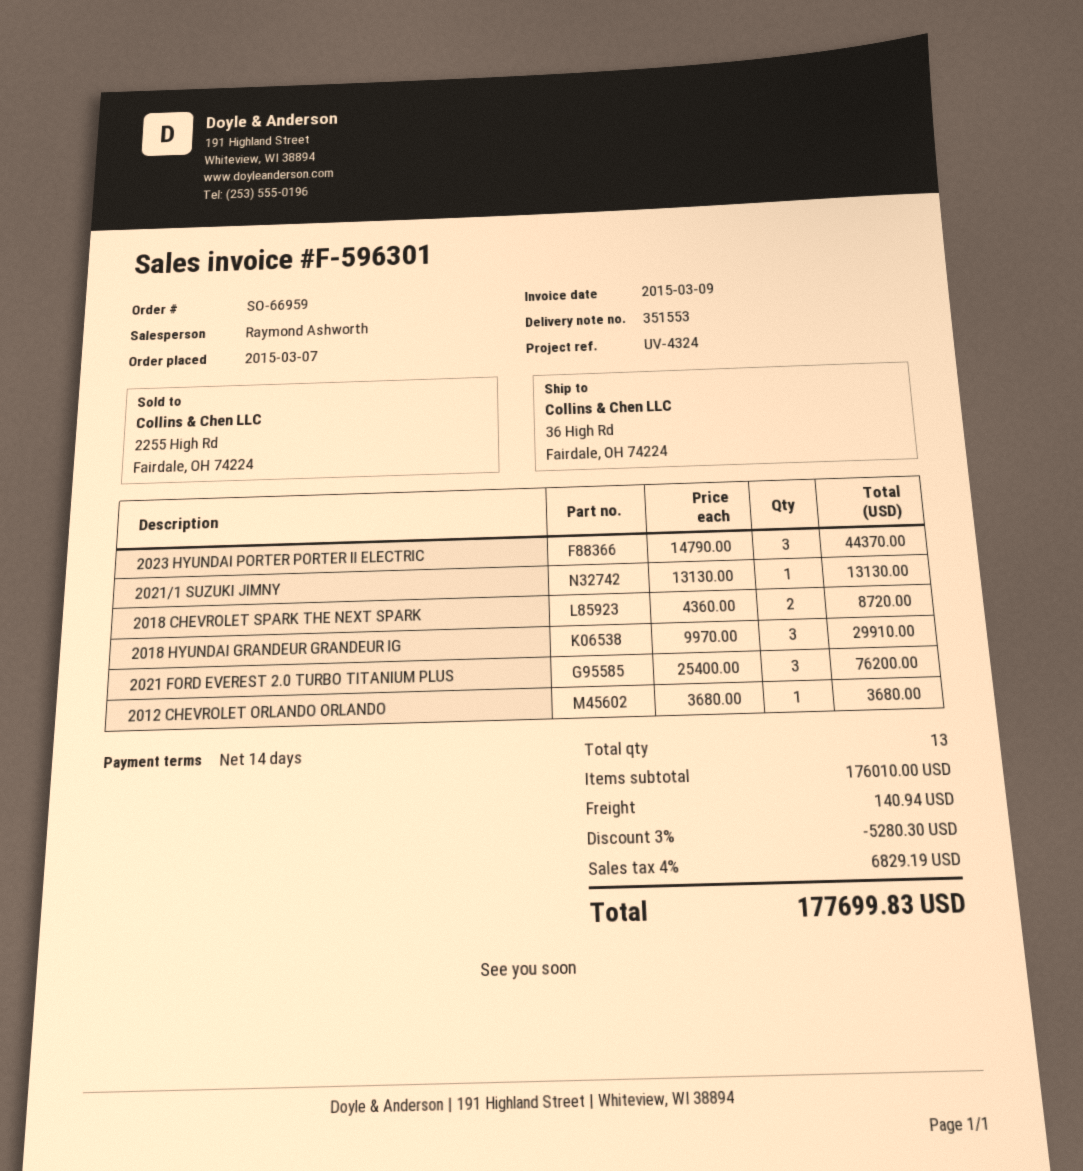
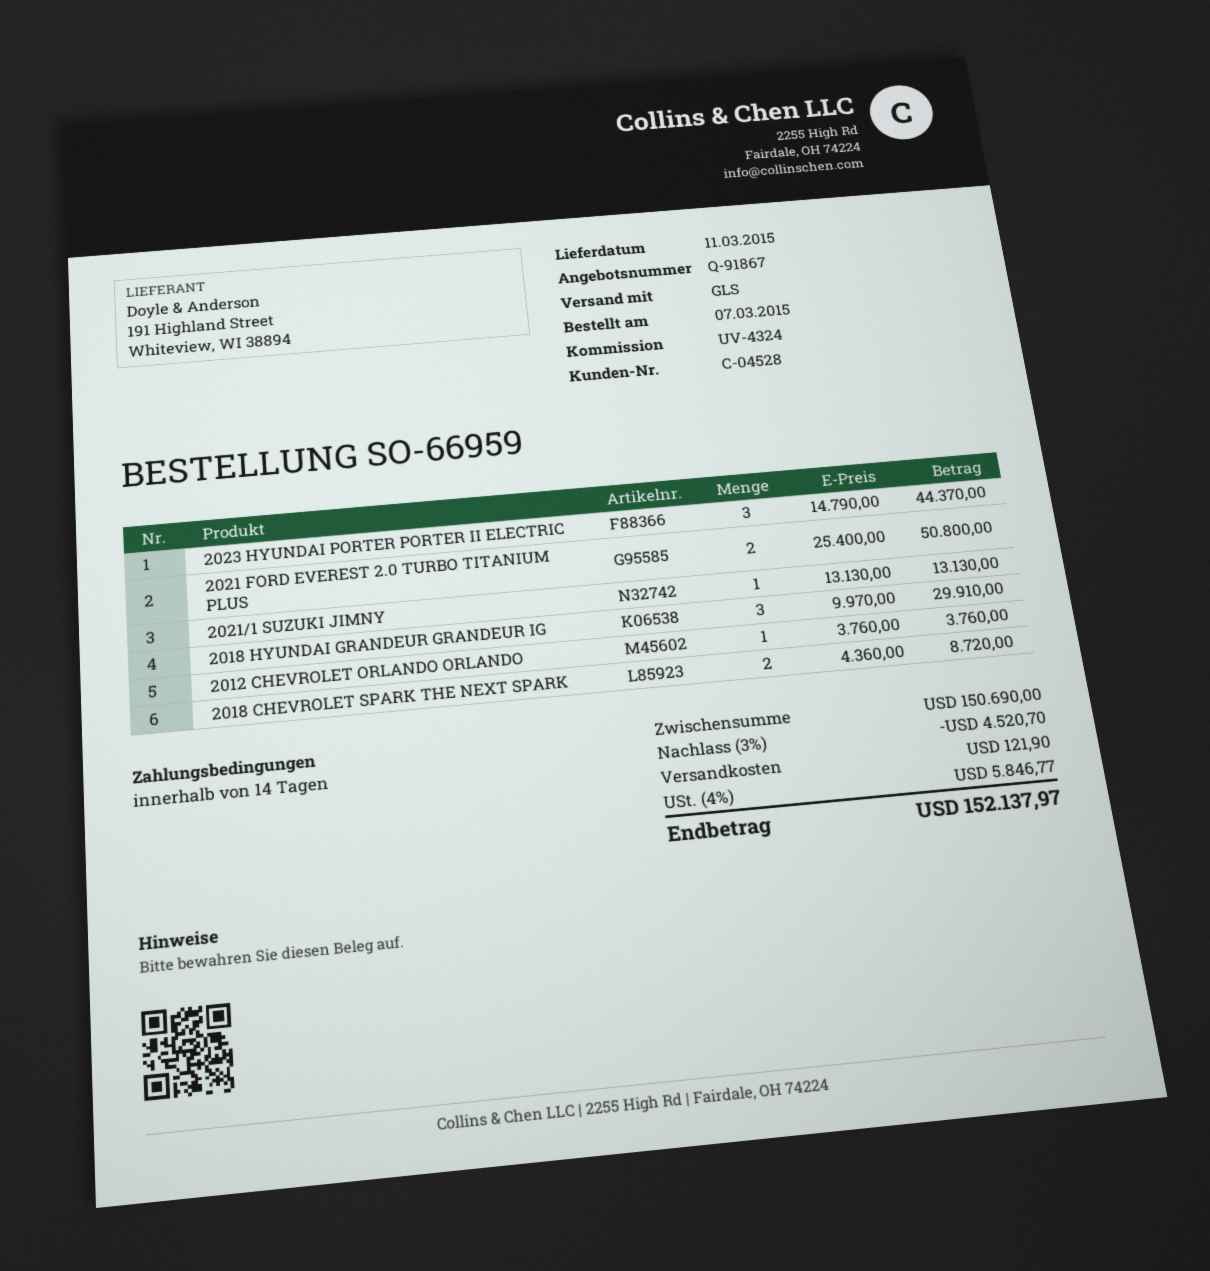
2021 FORD EVEREST 2.0 TURBO TITANIUM PLUS: 3 x 25400.00 = 76200.00 -> 2 x 25400.00 = 50800.00
2012 CHEVROLET ORLANDO ORLANDO: 1 x 3680.00 = 3680.00 -> 1 x 3760.00 = 3760.00
subtotal: 176010.00 -> 150690.00
discount: 3% = 5280.30 -> 3% = 4520.70
shipping: 140.94 -> 121.90
tax: 4% = 6829.19 -> 4% = 5846.77
total: 177699.83 -> 152137.97

